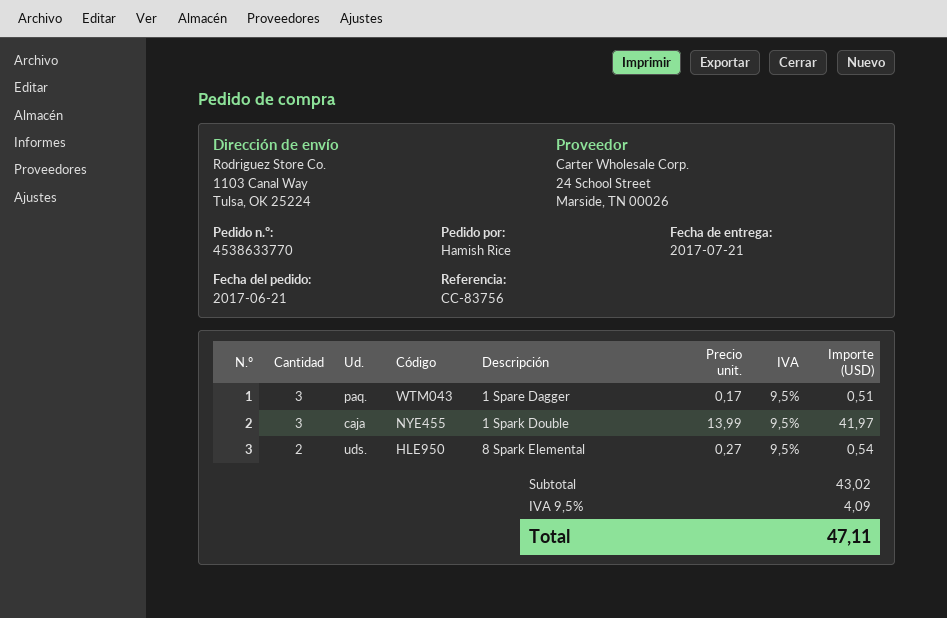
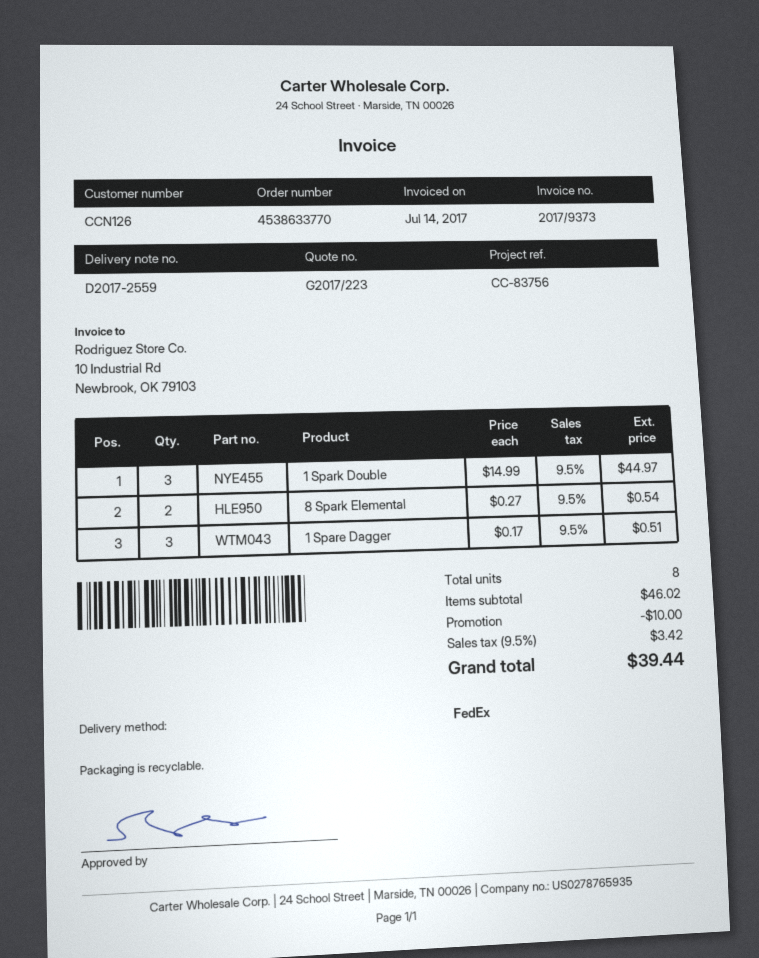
1 Spark Double: 3 x 13.99 = 41.97 -> 3 x 14.99 = 44.97
subtotal: 43.02 -> 46.02
discount: none -> 10.00
tax: 9.5% = 4.09 -> 9.5% = 3.42
total: 47.11 -> 39.44

